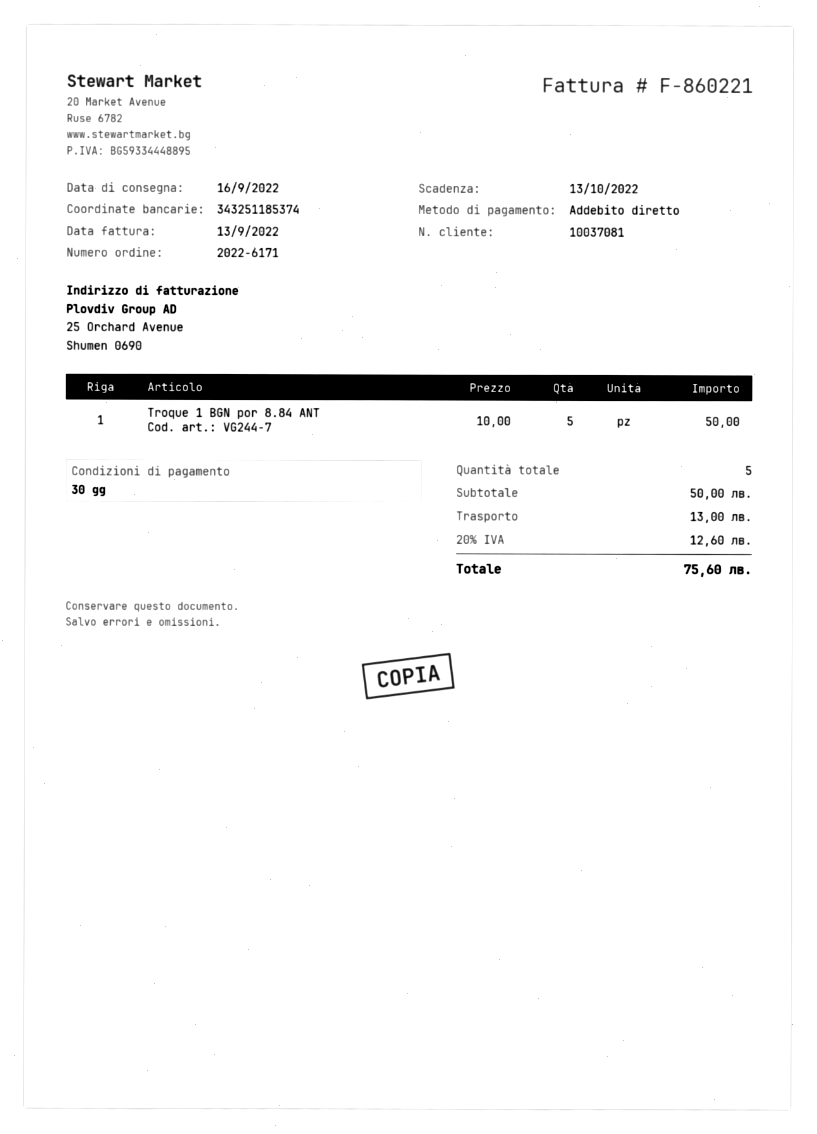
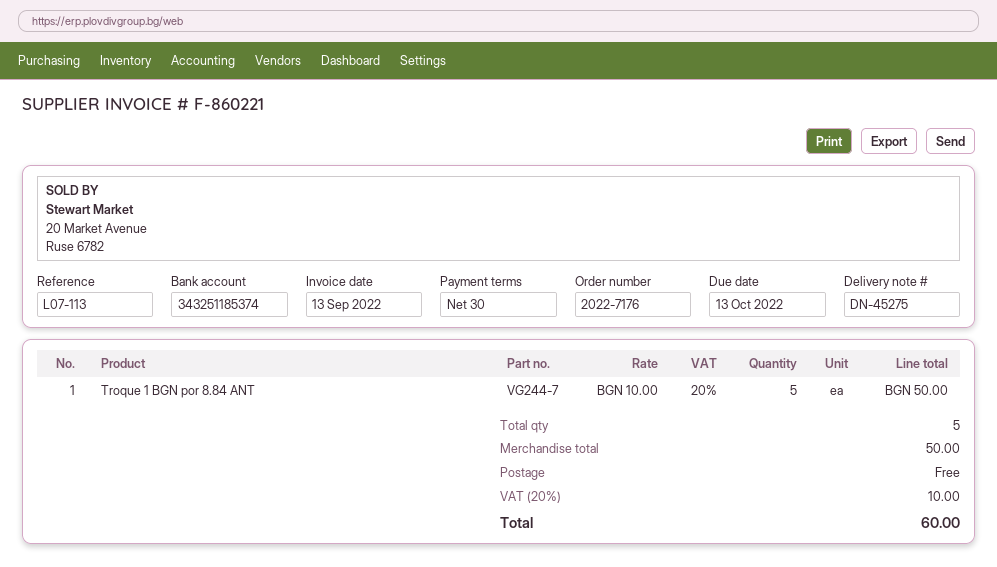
order number: 2022-6171 -> 2022-7176
shipping: 13.00 -> 0.00
tax: 20% = 12.60 -> 20% = 10.00
total: 75.60 -> 60.00

